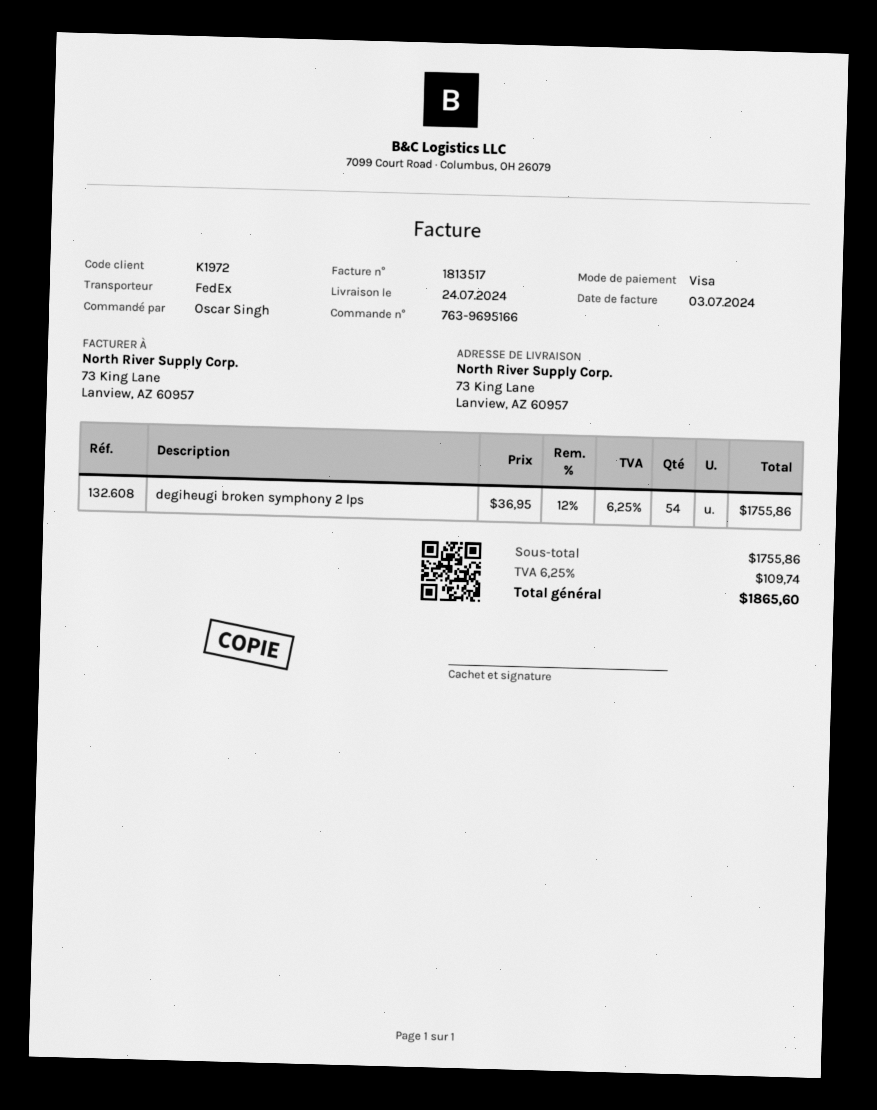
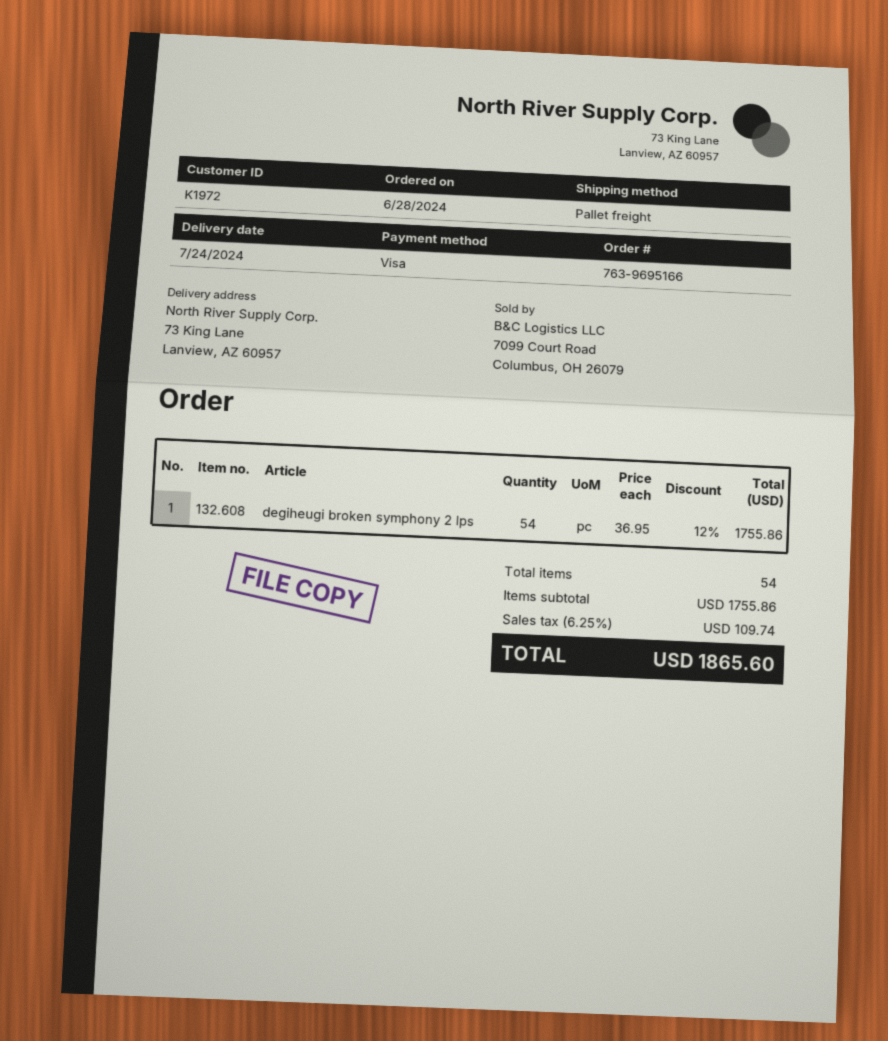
shipping method: FedEx -> pallet freight

